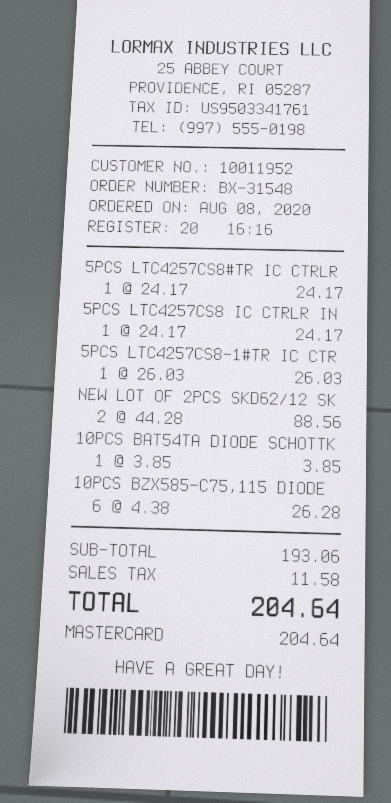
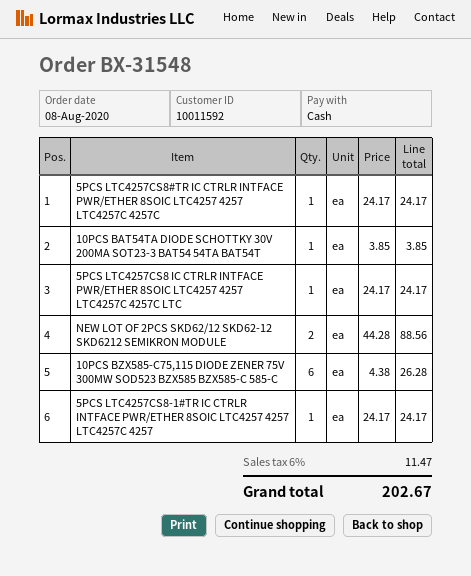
customer number: 10011952 -> 10011592
payment method: Mastercard -> cash
5PCS LTC4257CS8-1#TR IC CTR: 1 x 26.03 = 26.03 -> 1 x 24.17 = 24.17
tax: 11.58 -> 11.47
total: 204.64 -> 202.67

